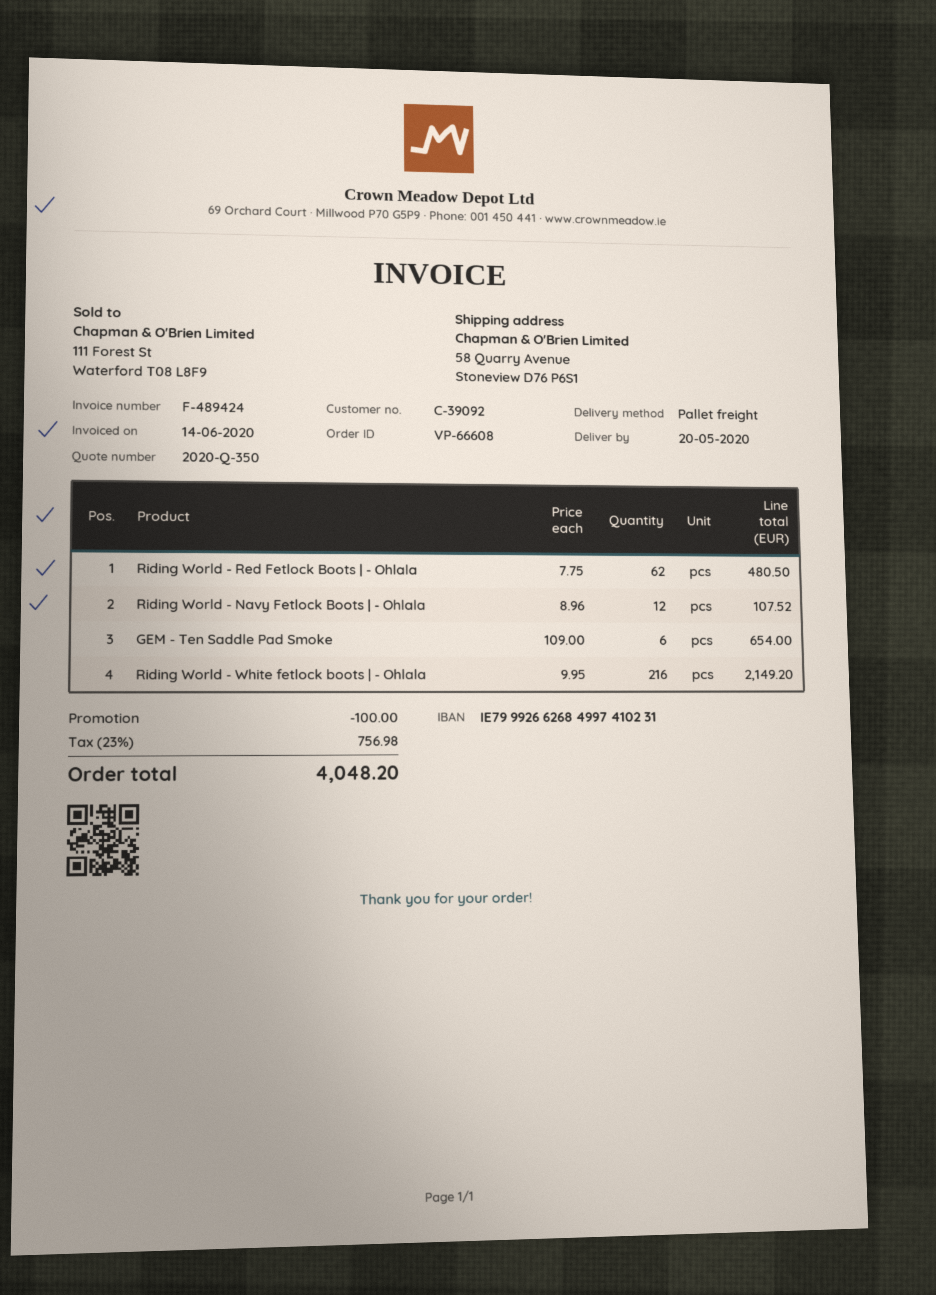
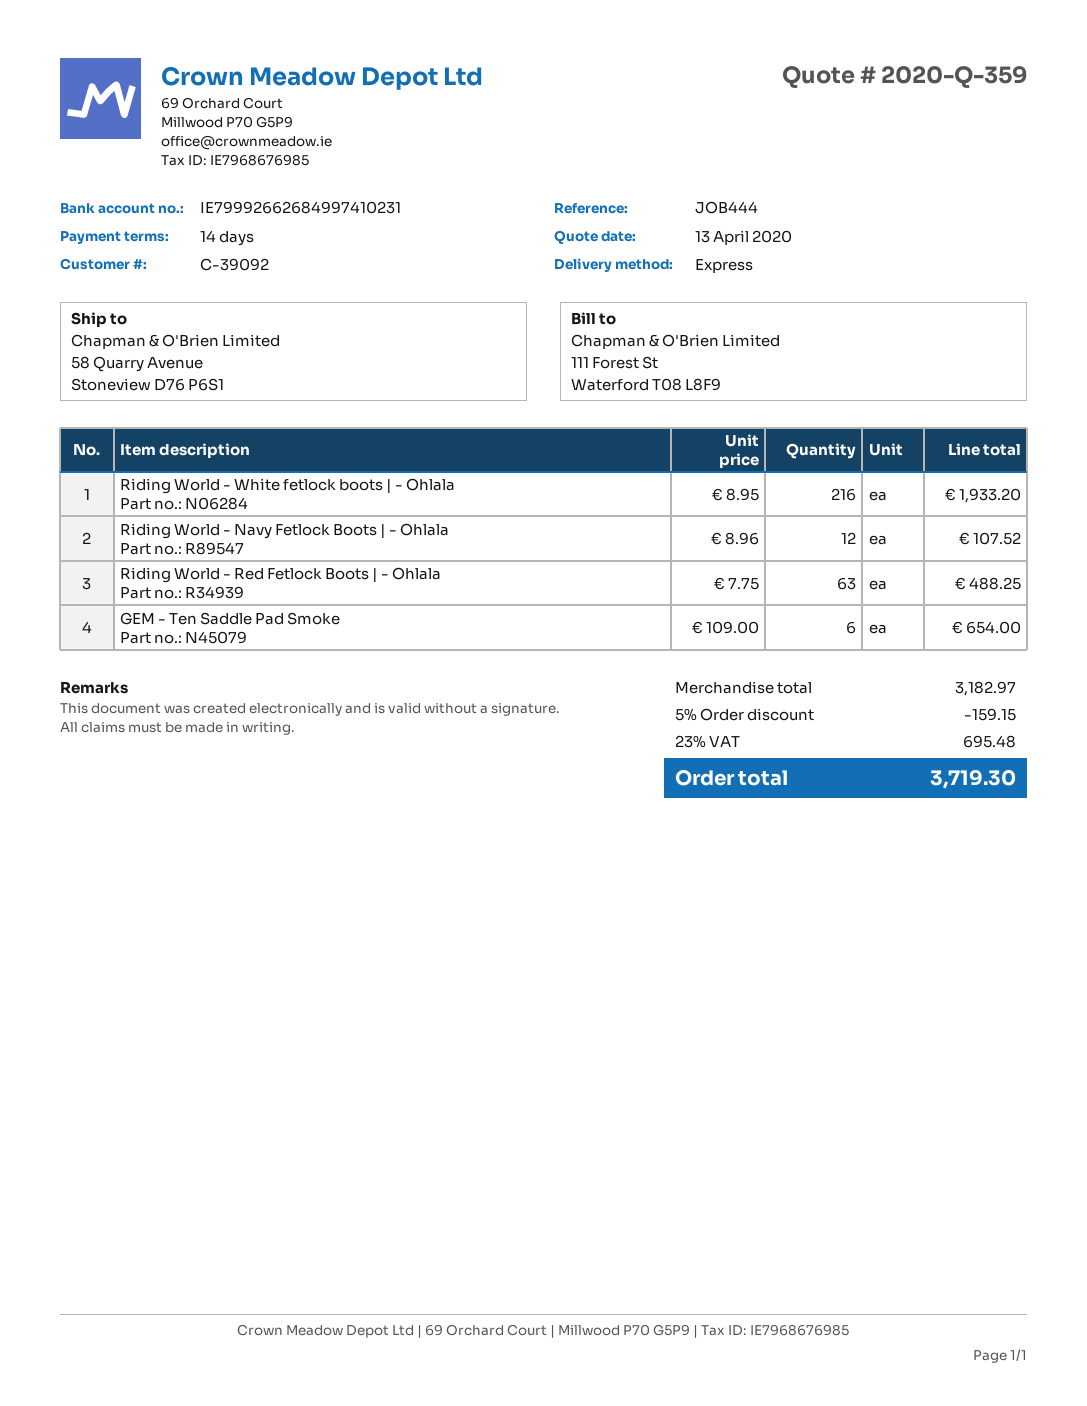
quote number: 2020-Q-350 -> 2020-Q-359
shipping method: pallet freight -> express
Riding World - Red Fetlock Boots | - Ohlala: 62 x 7.75 = 480.50 -> 63 x 7.75 = 488.25
Riding World - White fetlock boots | - Ohlala: 216 x 9.95 = 2149.20 -> 216 x 8.95 = 1933.20
discount: 100.00 -> 159.15
tax: 23% = 756.98 -> 23% = 695.48
total: 4048.20 -> 3719.30

